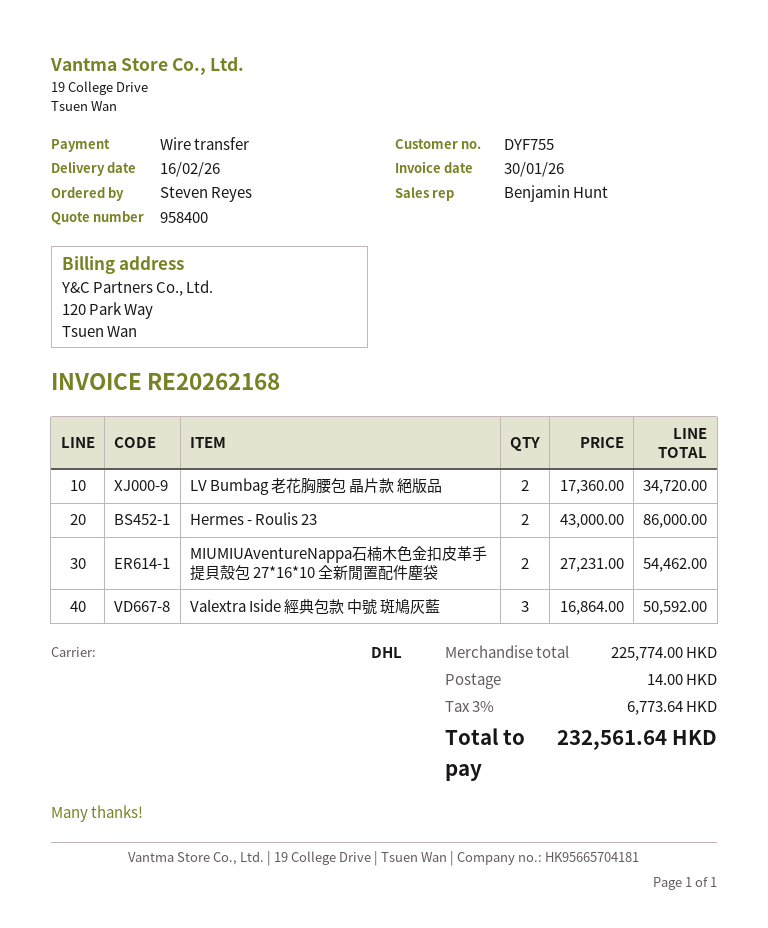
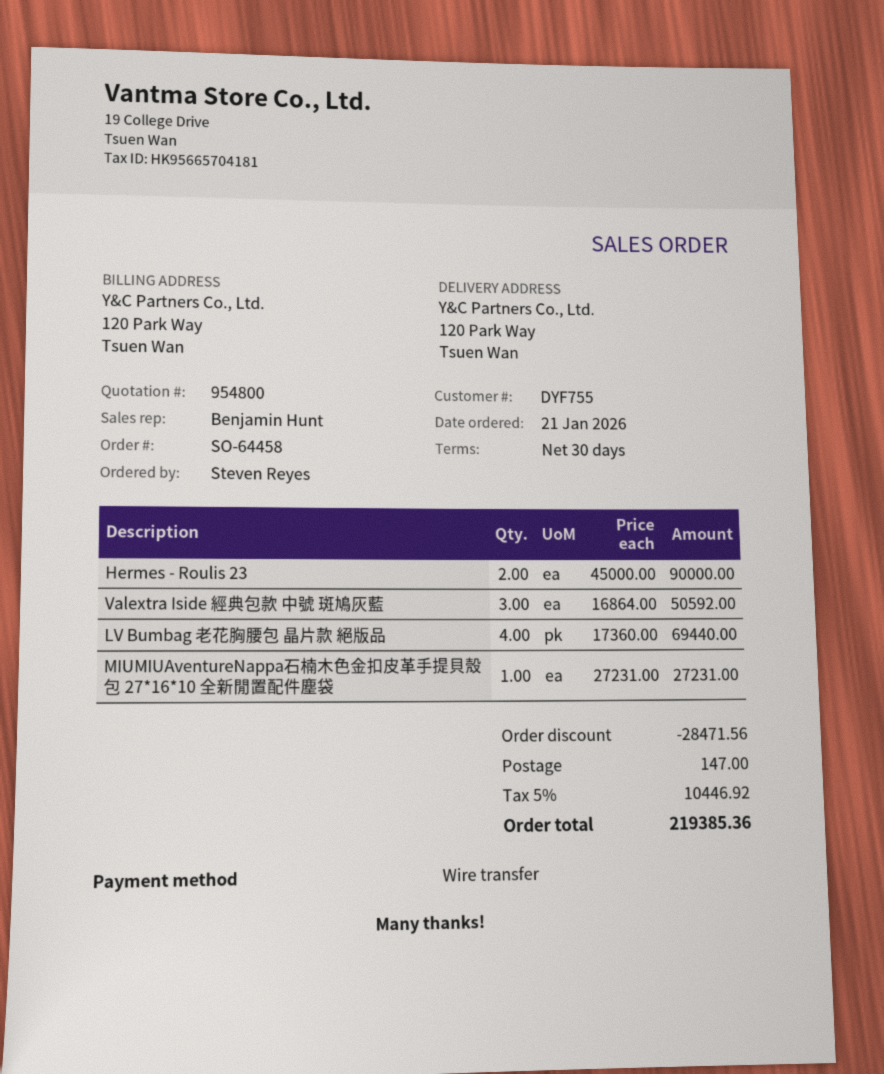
quote number: 958400 -> 954800
LV Bumbag 老花胸腰包 晶片款 絕版品: 2 x 17360.00 = 34720.00 -> 4 x 17360.00 = 69440.00
Hermes - Roulis 23: 2 x 43000.00 = 86000.00 -> 2 x 45000.00 = 90000.00
MIUMIUAventureNappa石楠木色金扣皮革手提貝殼包 27*16*10 全新閒置配件塵袋: 2 x 27231.00 = 54462.00 -> 1 x 27231.00 = 27231.00
discount: none -> 28471.56
shipping: 14.00 -> 147.00
tax: 3% = 6773.64 -> 5% = 10446.92
total: 232561.64 -> 219385.36

